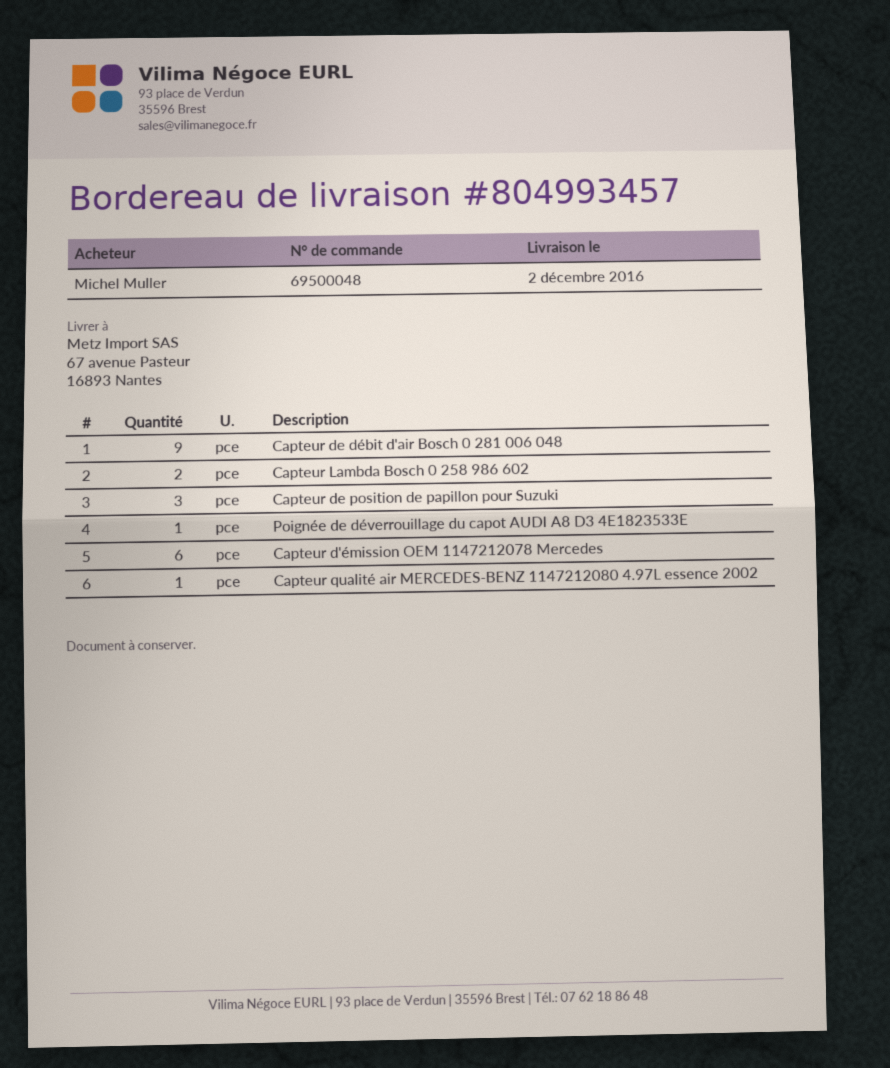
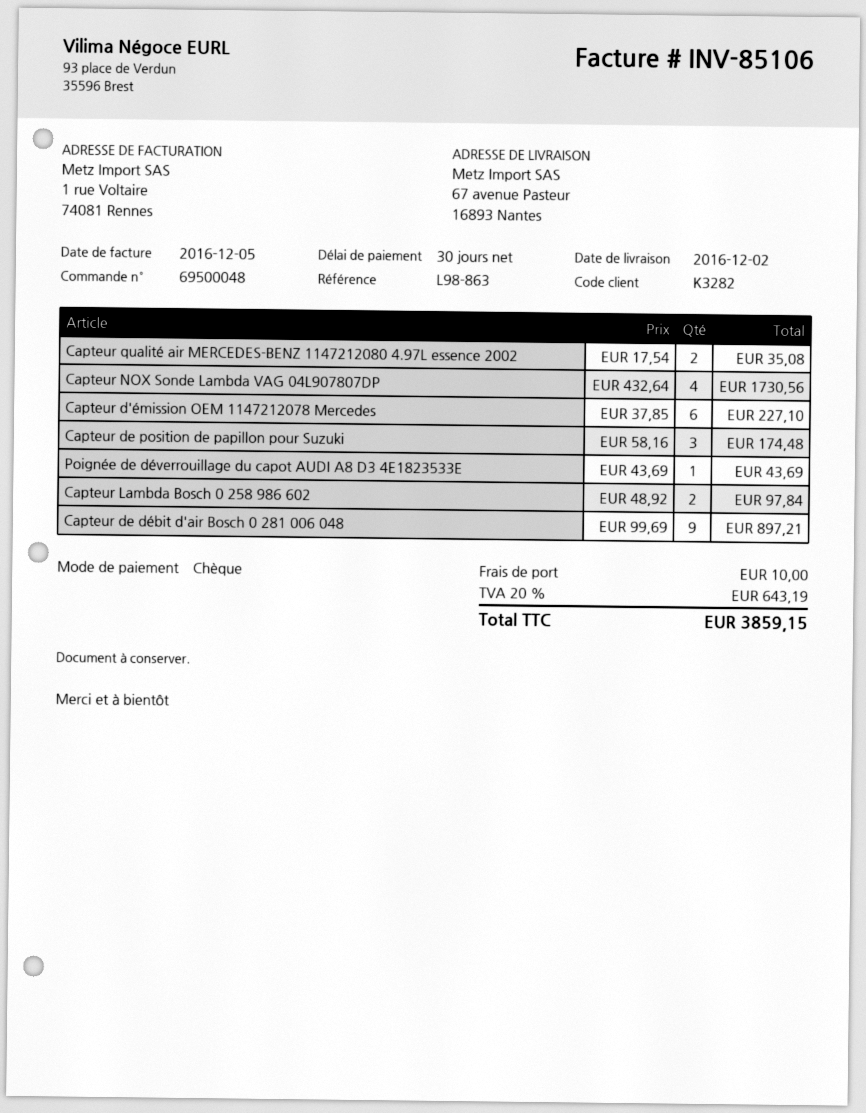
Capteur qualité air MERCEDES-BENZ 1147212080 4.97L essence 2002: 1 -> 2
Capteur NOX Sonde Lambda VAG 04L907807DP: none -> 4

